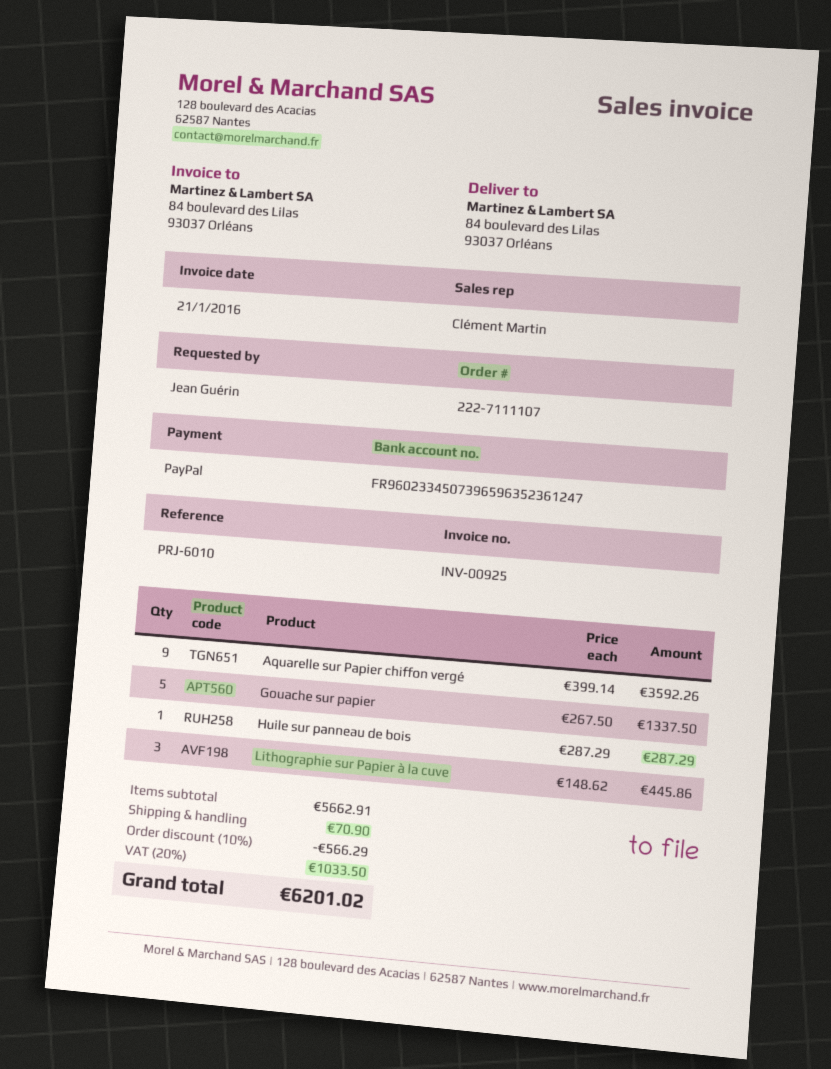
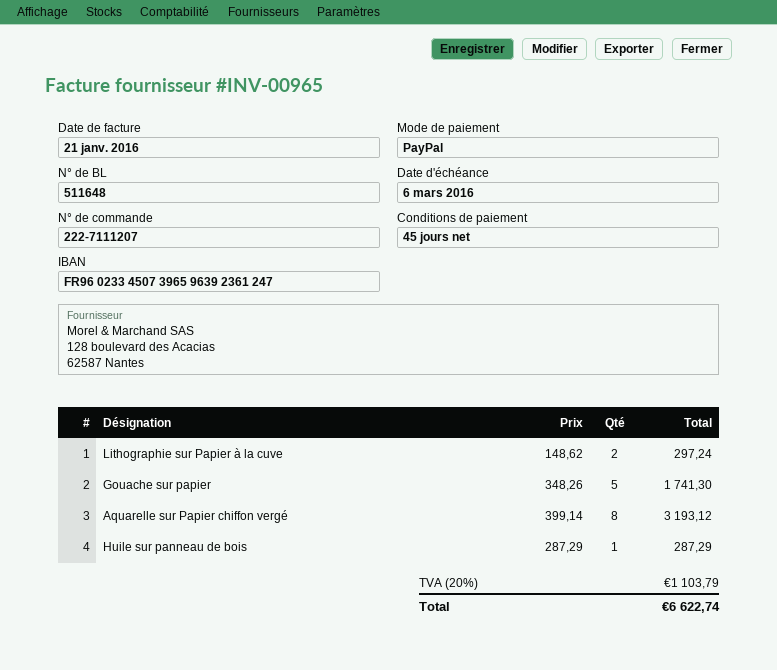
order number: 222-7111107 -> 222-7111207
invoice number: INV-00925 -> INV-00965
bank account: FR9602334507396596352361247 -> FR9602334507396596392361247
Aquarelle sur Papier chiffon vergé: 9 x 399.14 = 3592.26 -> 8 x 399.14 = 3193.12
Gouache sur papier: 5 x 267.50 = 1337.50 -> 5 x 348.26 = 1741.30
Lithographie sur Papier à la cuve: 3 x 148.62 = 445.86 -> 2 x 148.62 = 297.24
discount: 10% = 566.29 -> none
shipping: 70.90 -> none
tax: 20% = 1033.50 -> 20% = 1103.79
total: 6201.02 -> 6622.74

